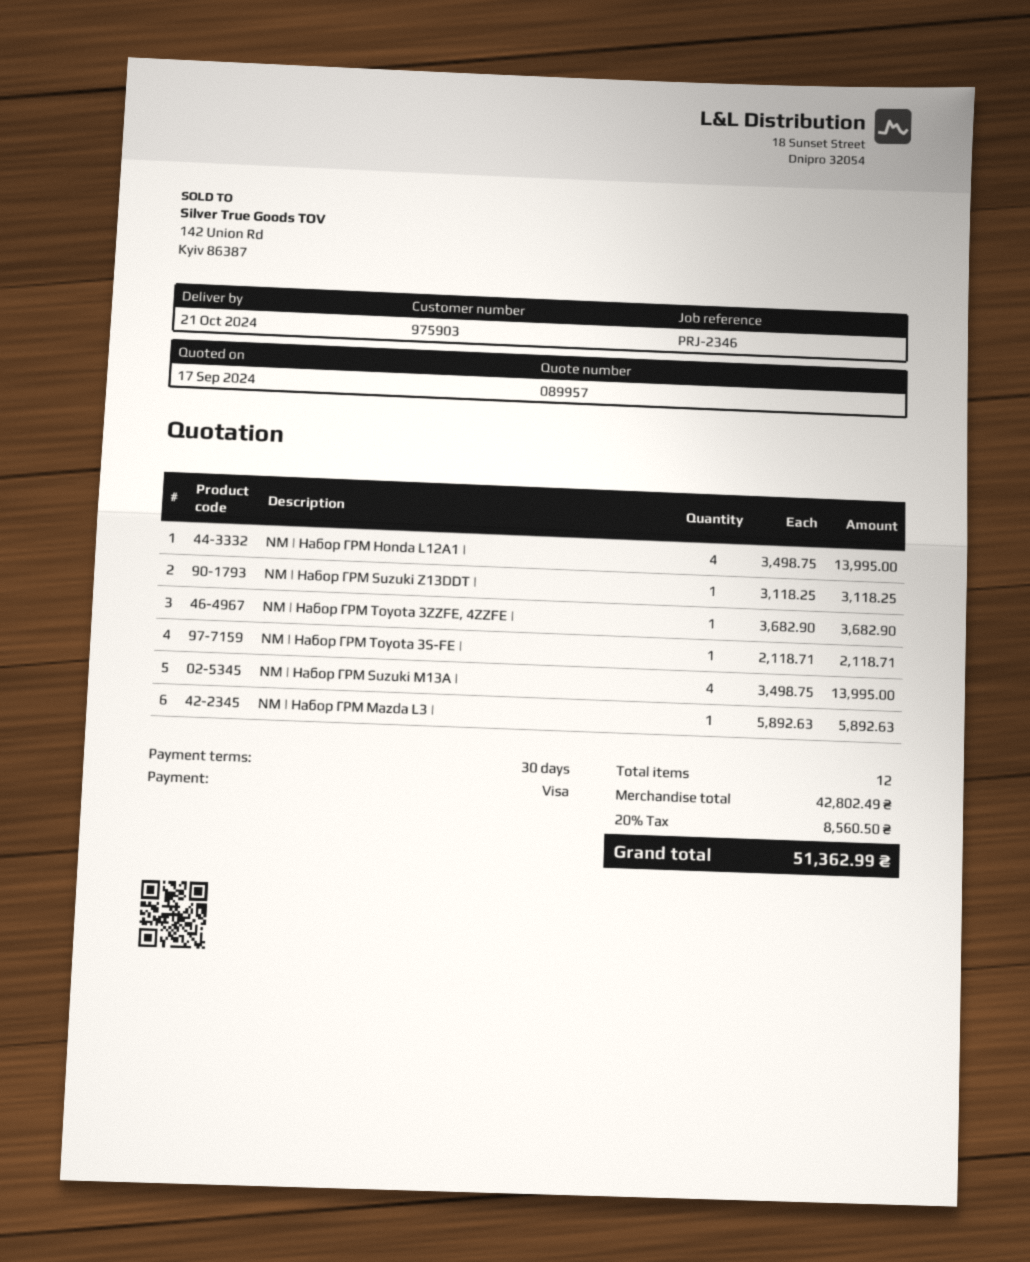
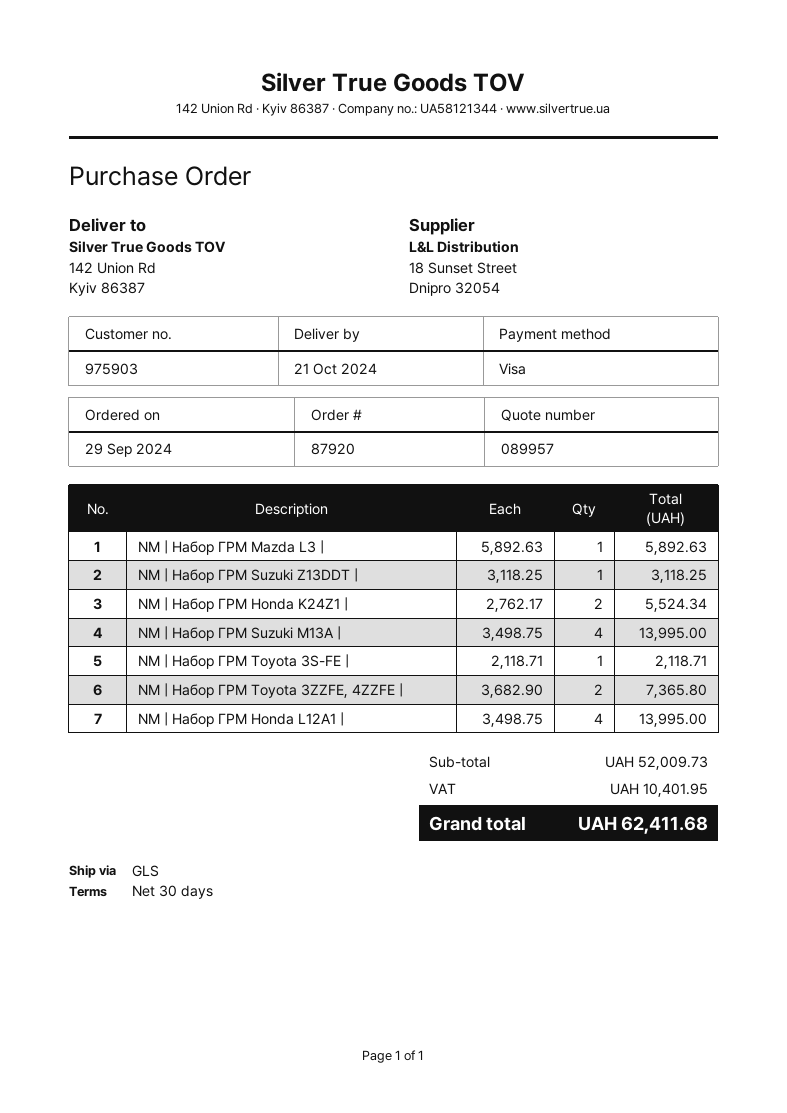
NM | Набор ГРМ Toyota 3ZZFE, 4ZZFE |: 1 x 3682.90 = 3682.90 -> 2 x 3682.90 = 7365.80
NM | Набор ГРМ Honda K24Z1 |: none -> 2 x 2762.17 = 5524.34
subtotal: 42802.49 -> 52009.73
tax: 8560.50 -> 10401.95
total: 51362.99 -> 62411.68

